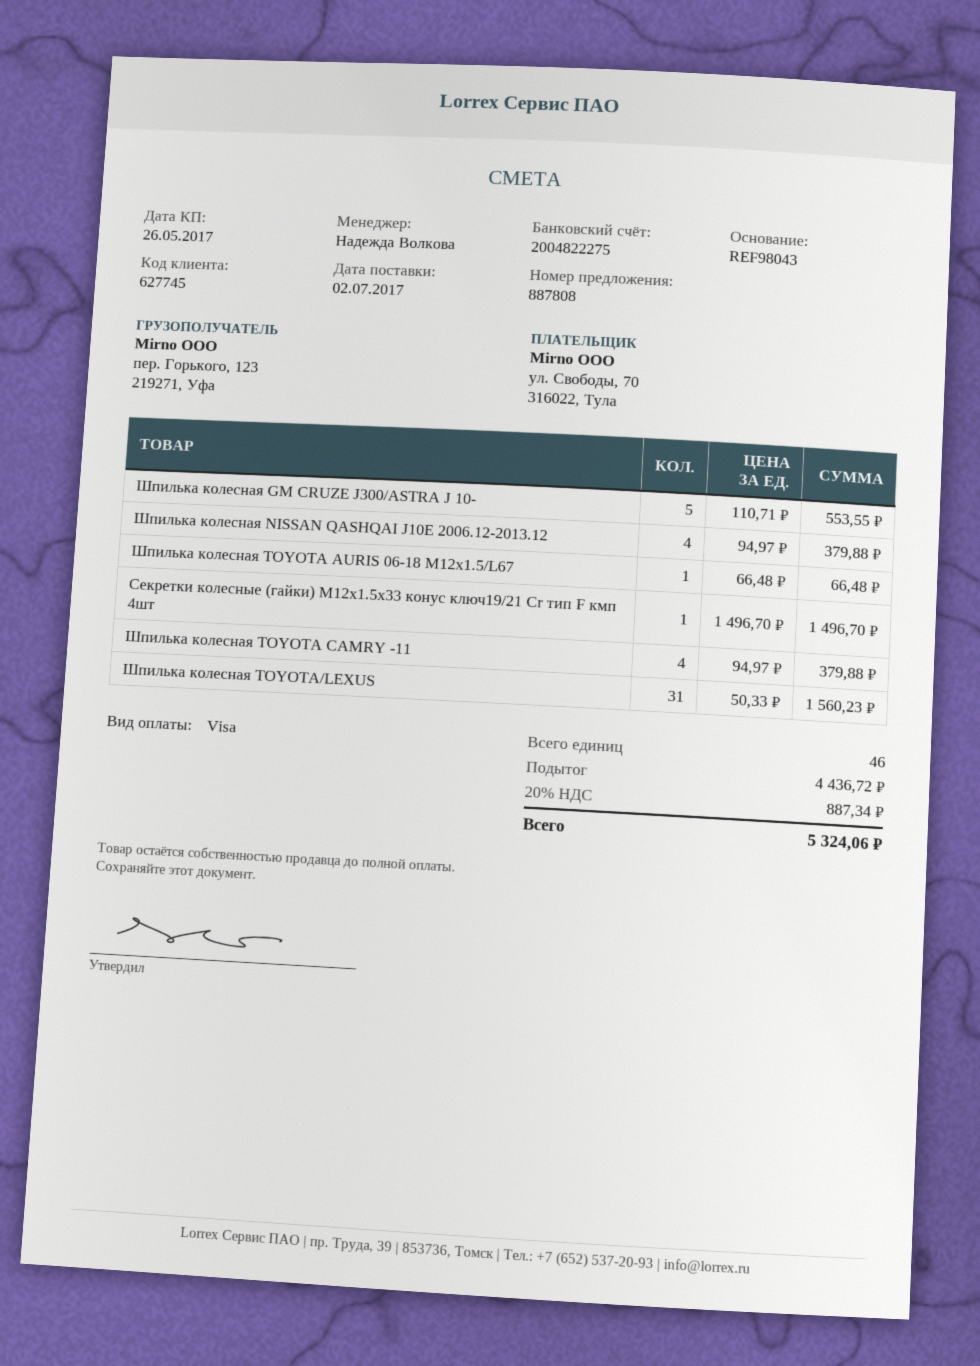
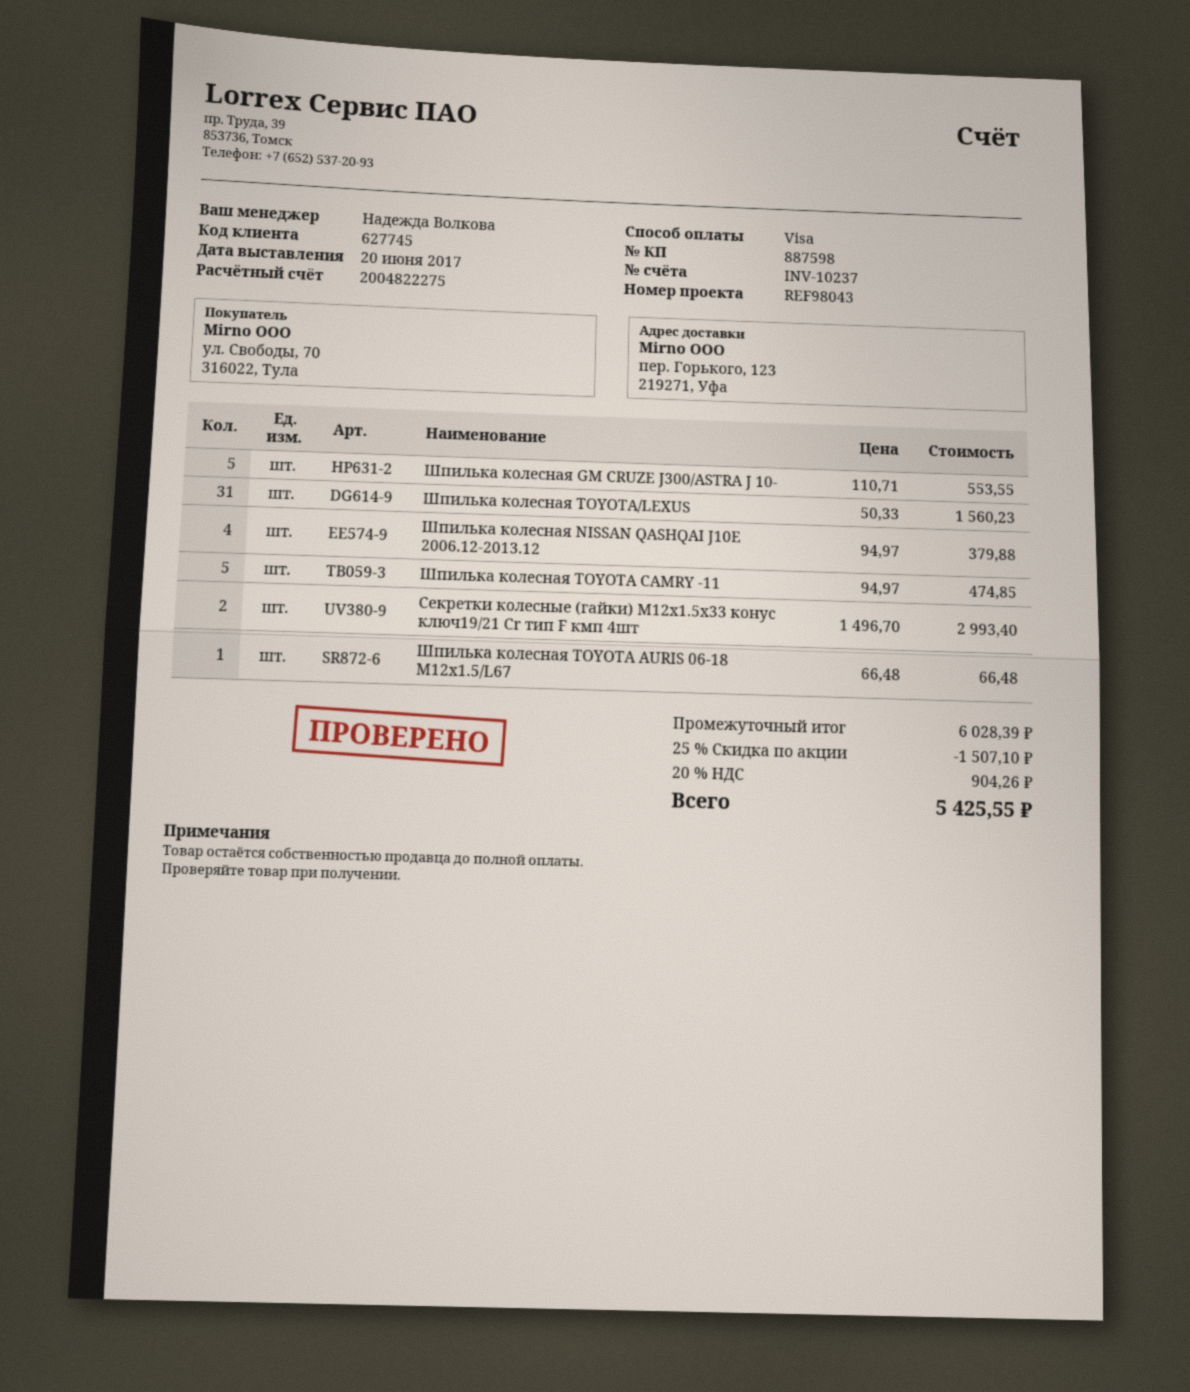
quote number: 887808 -> 887598
Секретки колесные (гайки) М12x1.5x33 конус ключ19/21 Cr тип F кмп 4шт: 1 x 1496.70 = 1496.70 -> 2 x 1496.70 = 2993.40
Шпилька колесная TOYOTA CAMRY -11: 4 x 94.97 = 379.88 -> 5 x 94.97 = 474.85
subtotal: 4436.72 -> 6028.39
discount: none -> 25% = 1507.10
tax: 20% = 887.34 -> 20% = 904.26
total: 5324.06 -> 5425.55

